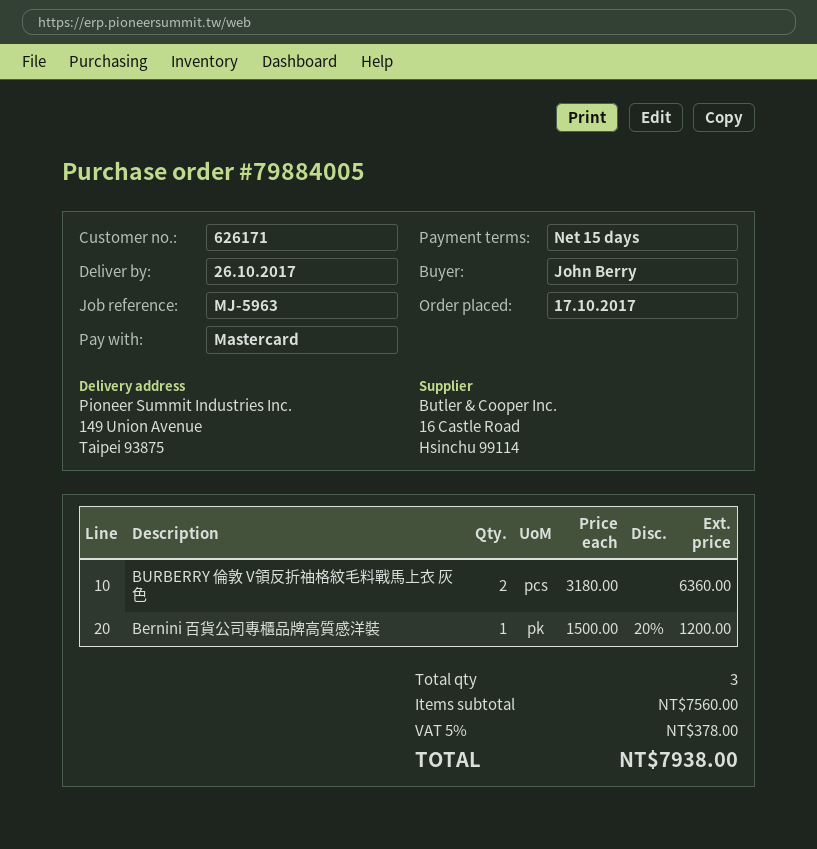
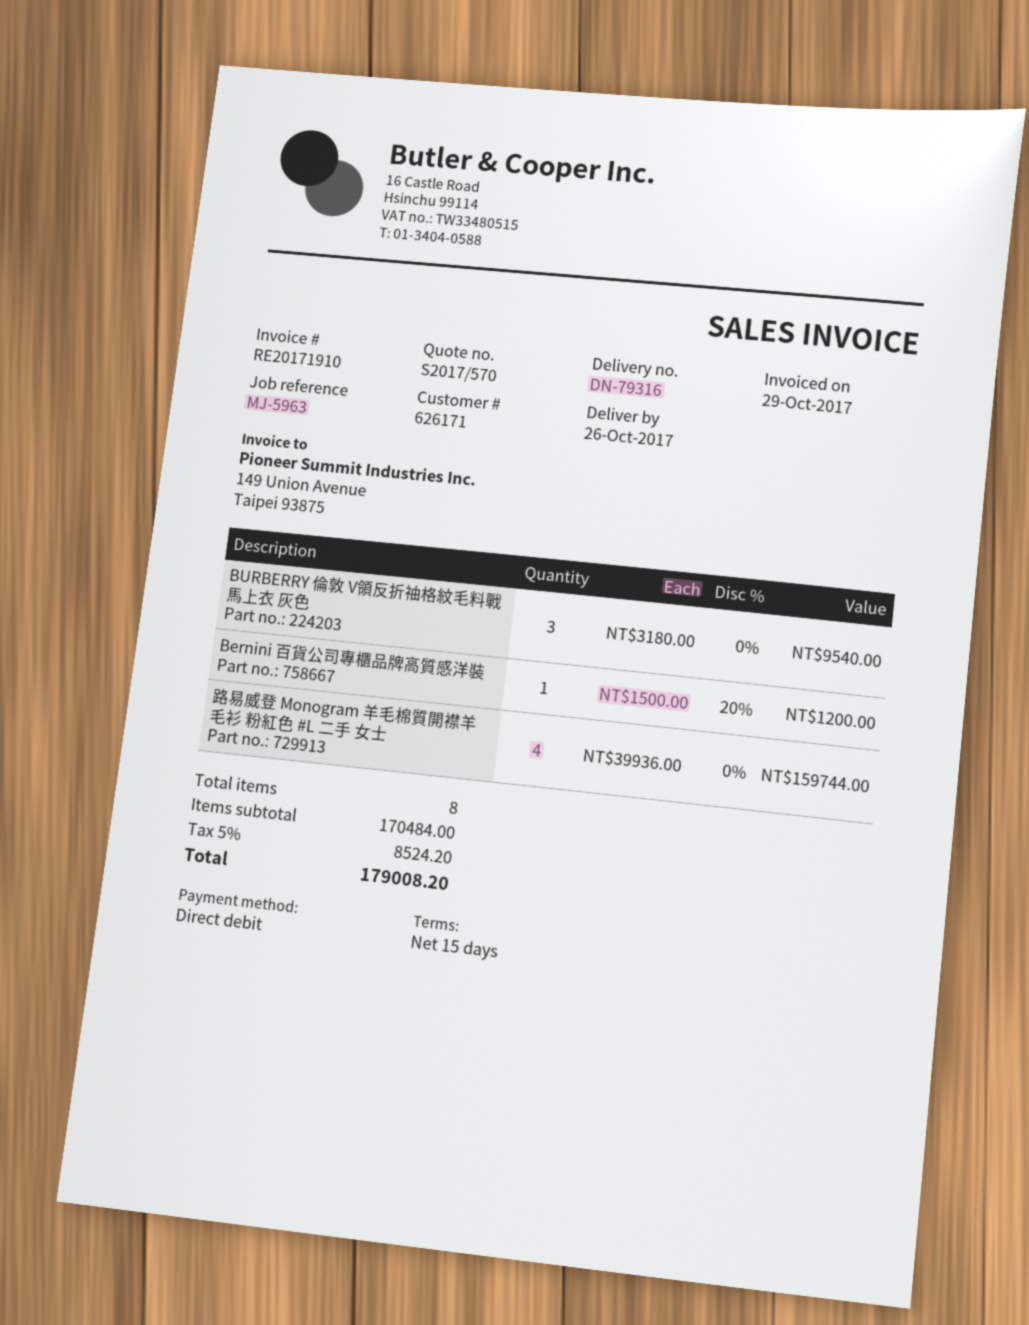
payment method: Mastercard -> direct debit
BURBERRY 倫敦 V領反折䄂格紋毛料戰馬上衣 灰色: 2 x 3180.00 = 6360.00 -> 3 x 3180.00 = 9540.00
路易威登 Monogram 羊毛棉質開襟羊毛衫 粉紅色 #L 二手 女士: none -> 4 x 39936.00 = 159744.00
total quantity: 3 -> 8
subtotal: 7560.00 -> 170484.00
tax: 5% = 378.00 -> 5% = 8524.20
total: 7938.00 -> 179008.20

